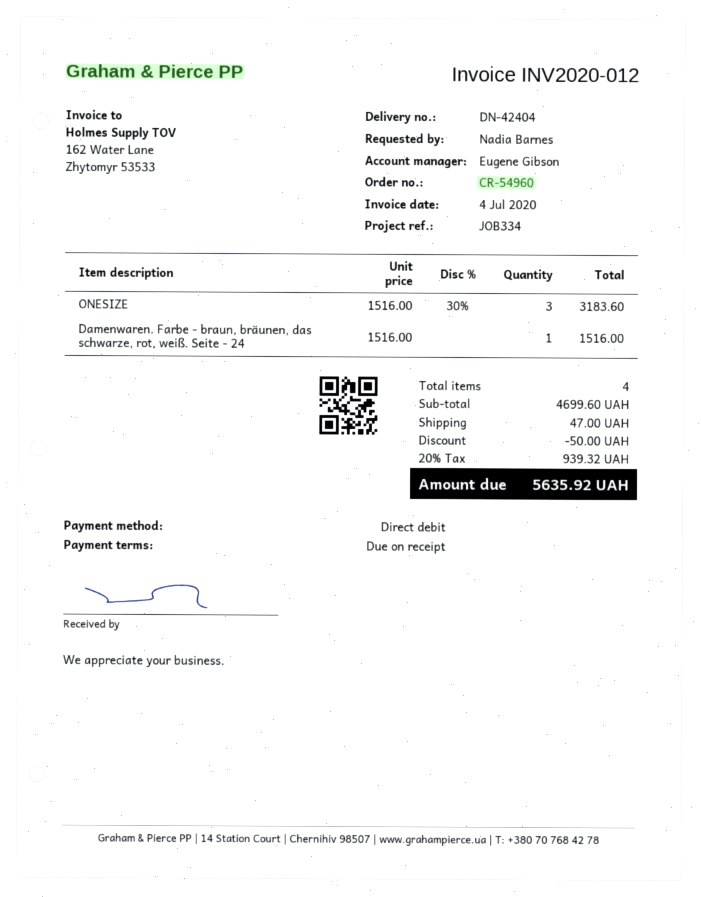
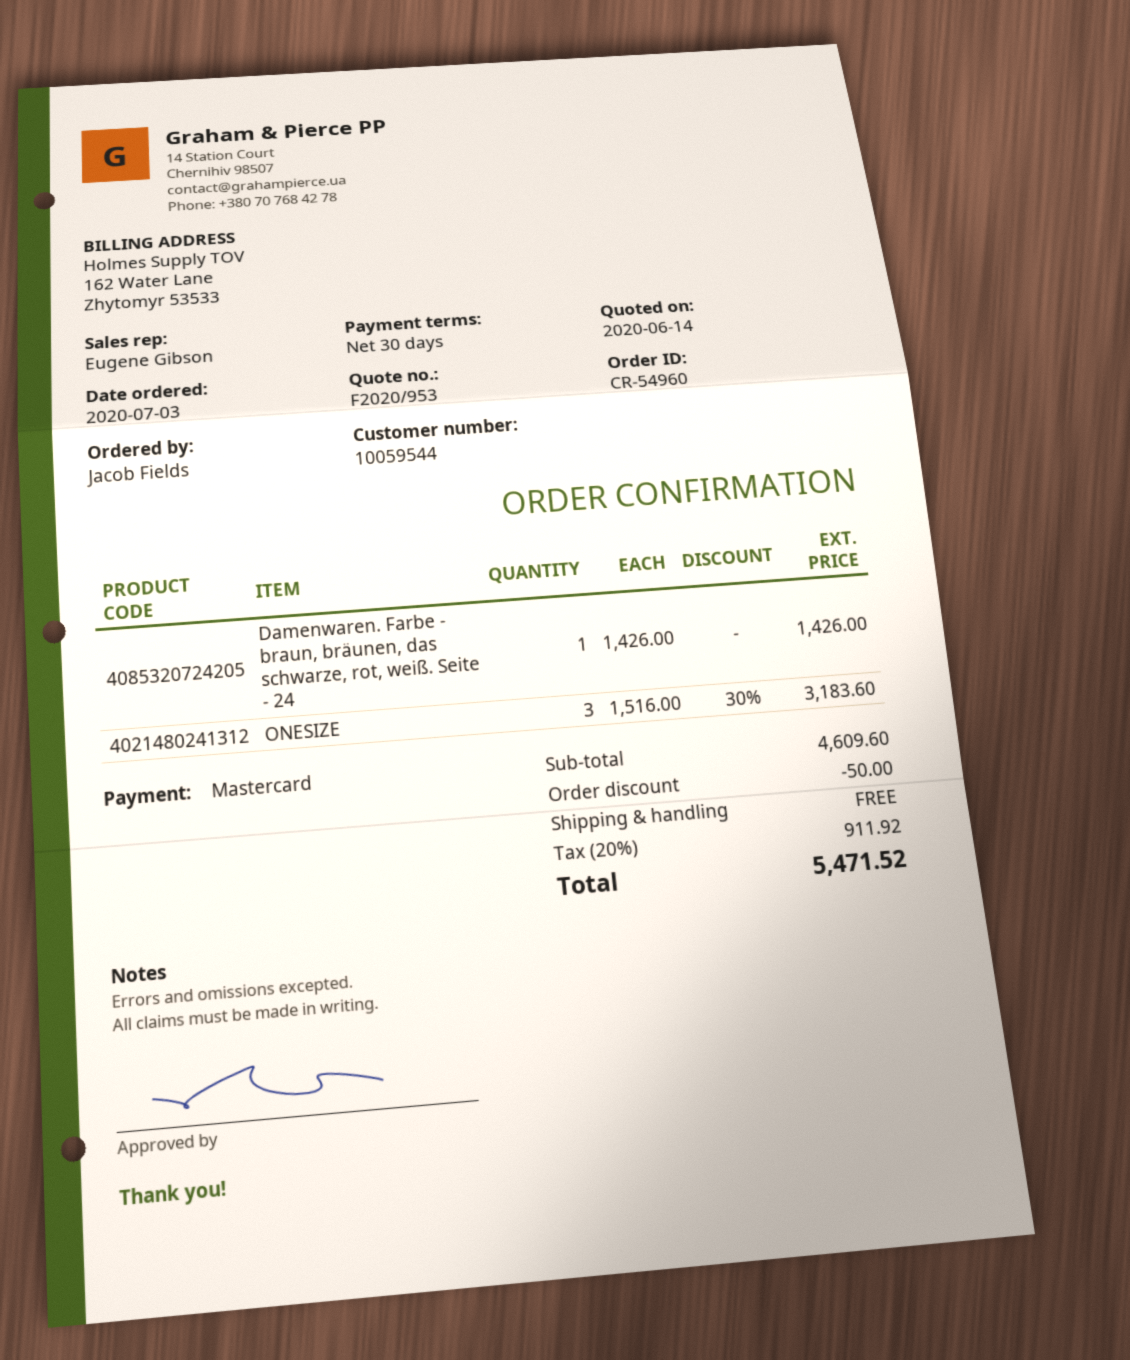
payment terms: on receipt -> 30 days
ordered by: Nadia Barnes -> Jacob Fields
payment method: direct debit -> Mastercard
Damenwaren. Farbe - braun, bräunen, das schwarze, rot, weiß. Seite - 24: 1 x 1516.00 = 1516.00 -> 1 x 1426.00 = 1426.00
subtotal: 4699.60 -> 4609.60
shipping: 47.00 -> 0.00
tax: 20% = 939.32 -> 20% = 911.92
total: 5635.92 -> 5471.52

